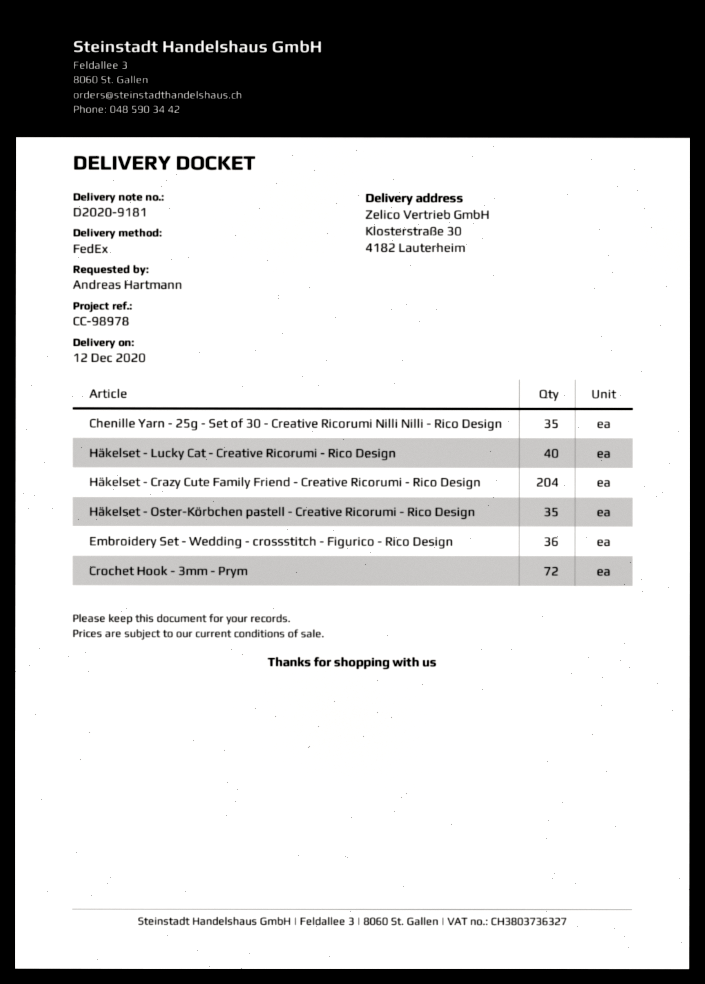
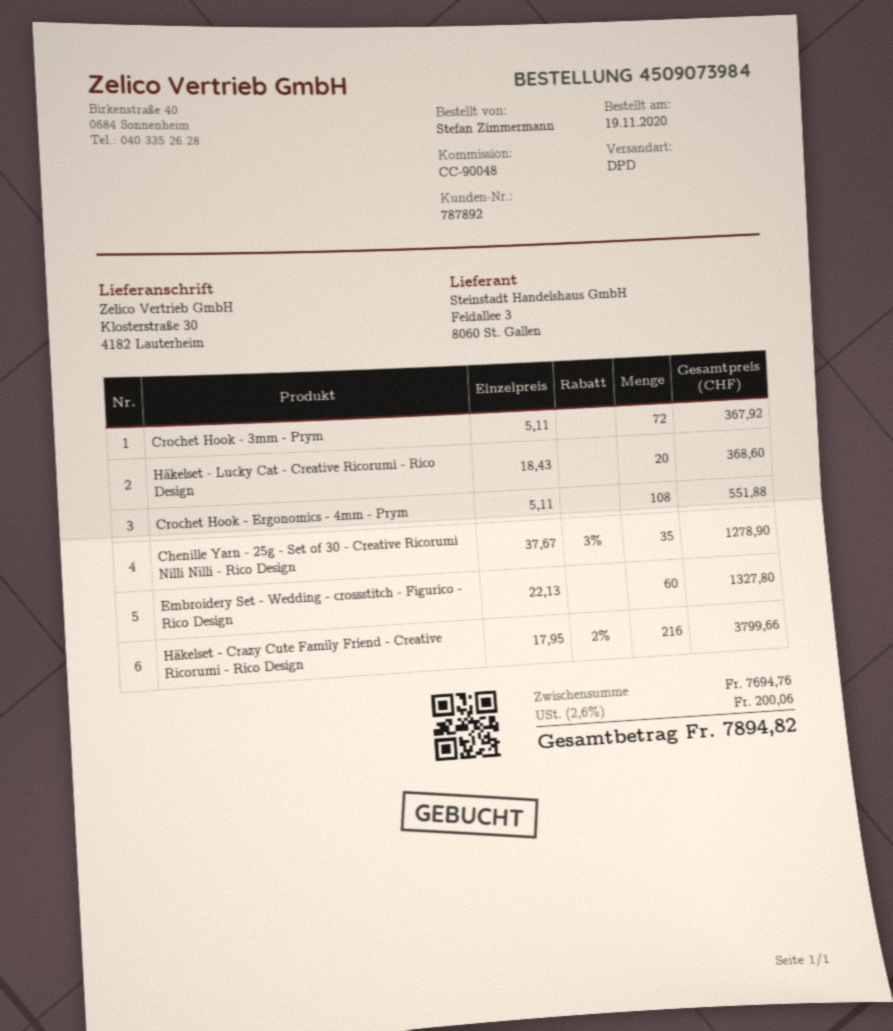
reference: CC-98978 -> CC-90048
ordered by: Andreas Hartmann -> Stefan Zimmermann
shipping method: FedEx -> DPD
Häkelset - Lucky Cat - Creative Ricorumi - Rico Design: 40 -> 20
Häkelset - Crazy Cute Family Friend - Creative Ricorumi - Rico Design: 204 -> 216
Häkelset - Oster-Körbchen pastell - Creative Ricorumi - Rico Design: 35 -> none
Embroidery Set - Wedding - crossstitch - Figurico - Rico Design: 36 -> 60
Crochet Hook - Ergonomics - 4mm - Prym: none -> 108

